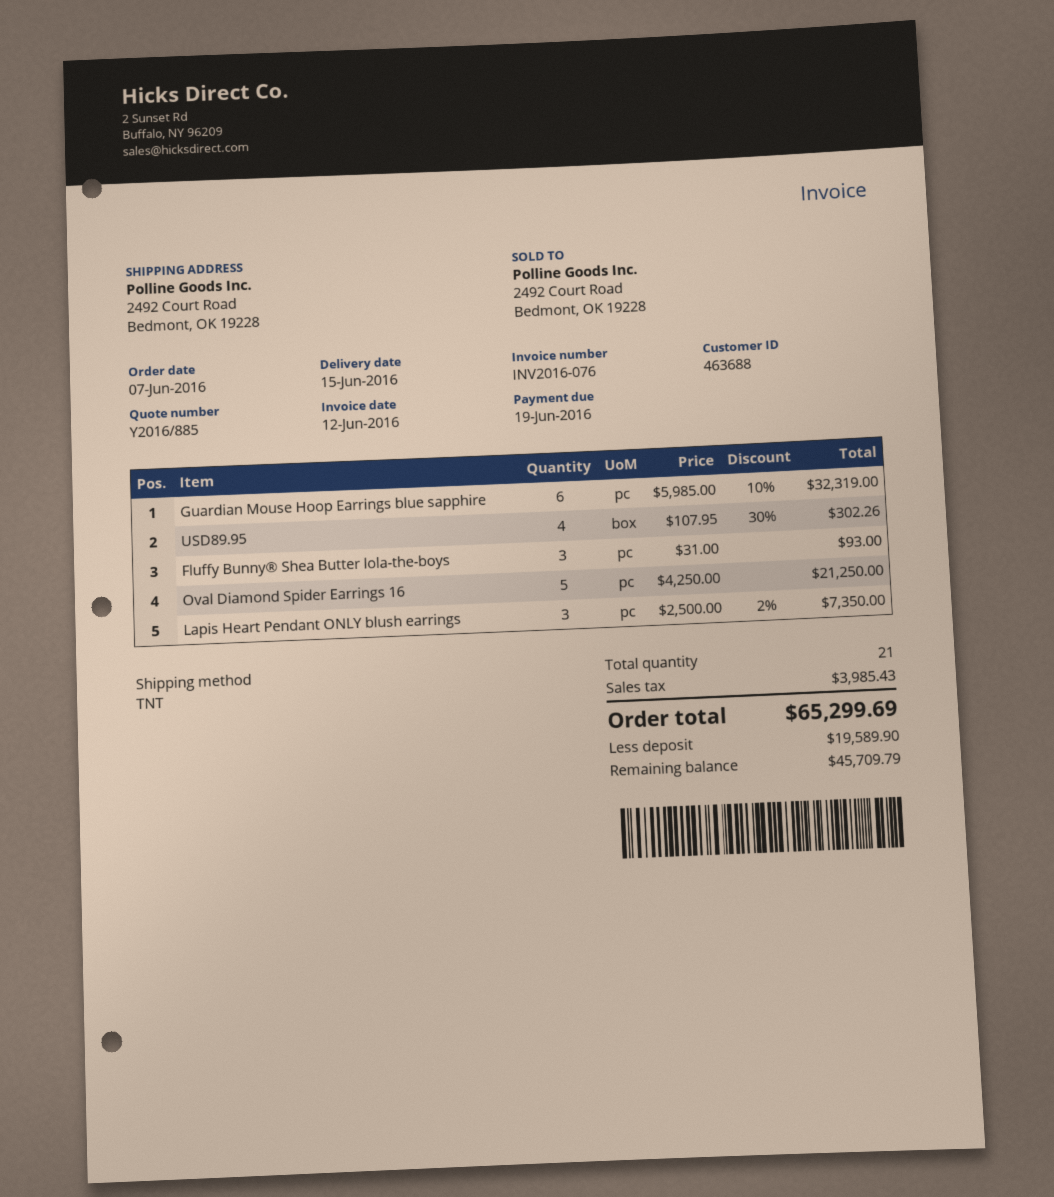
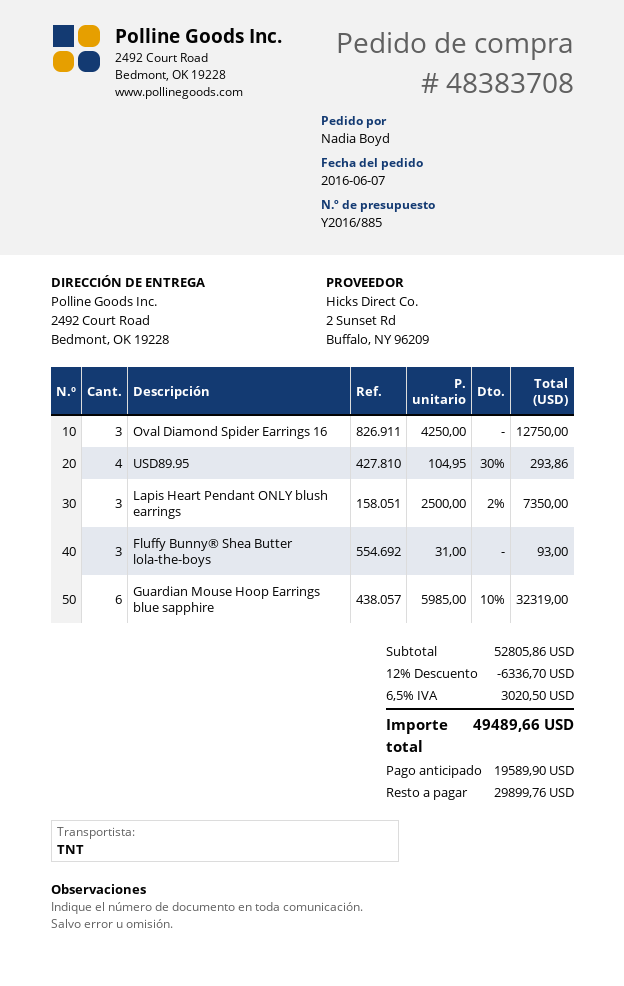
USD89.95: 4 x 107.95 - 30% = 302.26 -> 4 x 104.95 - 30% = 293.86
Oval Diamond Spider Earrings 16: 5 x 4250.00 = 21250.00 -> 3 x 4250.00 = 12750.00
discount: none -> 12% = 6336.70
tax: 3985.43 -> 3020.50
total: 65299.69 -> 49489.66
balance: 45709.79 -> 29899.76

